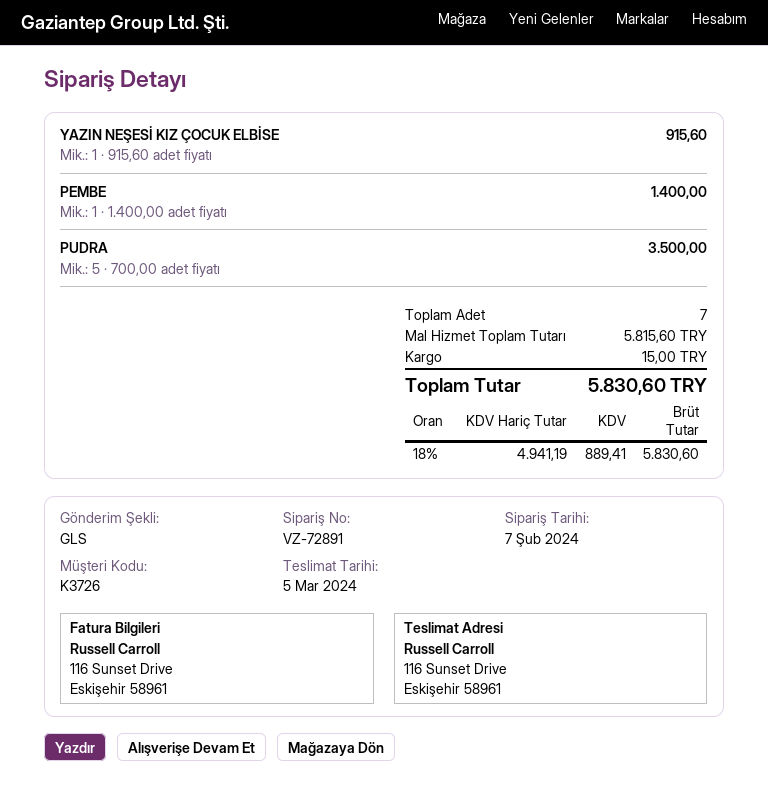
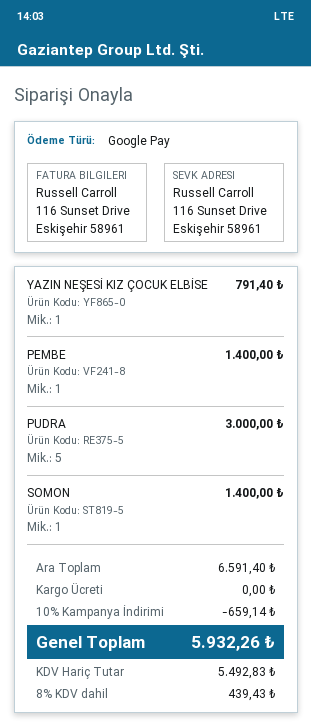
YAZIN NEŞESİ KIZ ÇOCUK ELBİSE: 1 for 915.60 -> 1 for 791.40
PUDRA: 5 for 3500.00 -> 5 for 3000.00
SOMON: none -> 1 for 1400.00
subtotal: 5815.60 -> 6591.40
discount: none -> 10% = 659.14
shipping: 15.00 -> 0.00
net: 4941.19 -> 5492.83
tax: 18% = 889.41 -> 8% = 439.43
total: 5830.60 -> 5932.26

